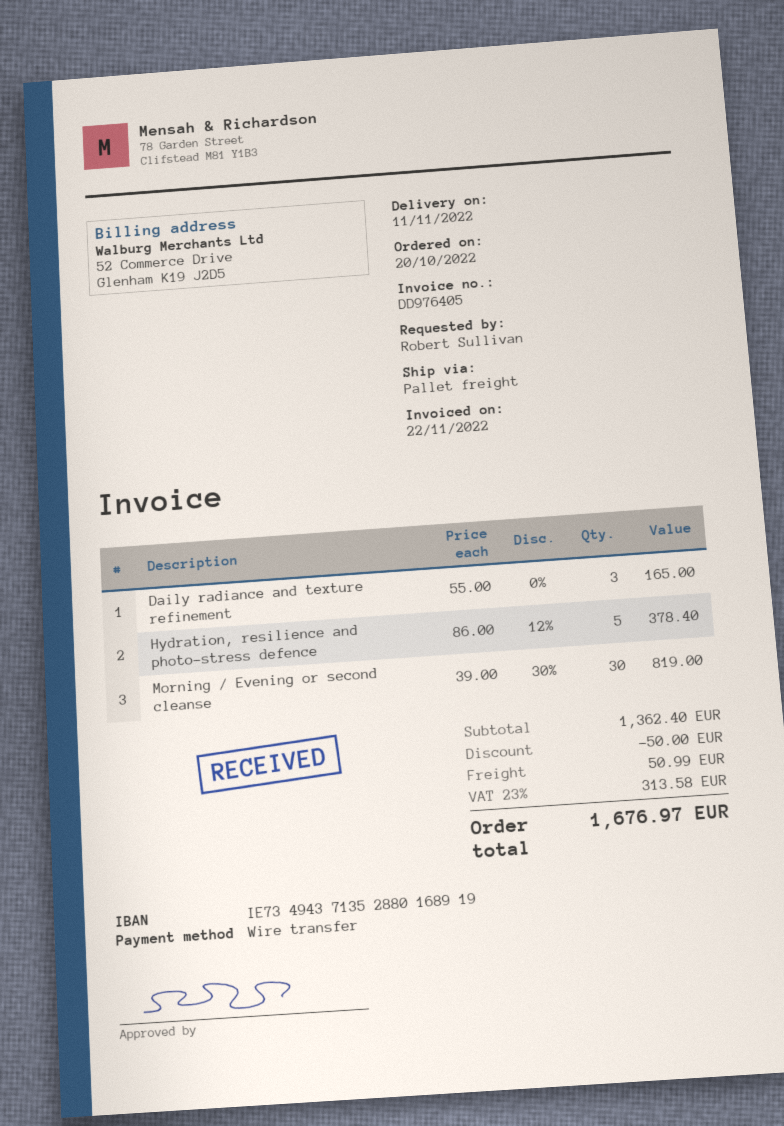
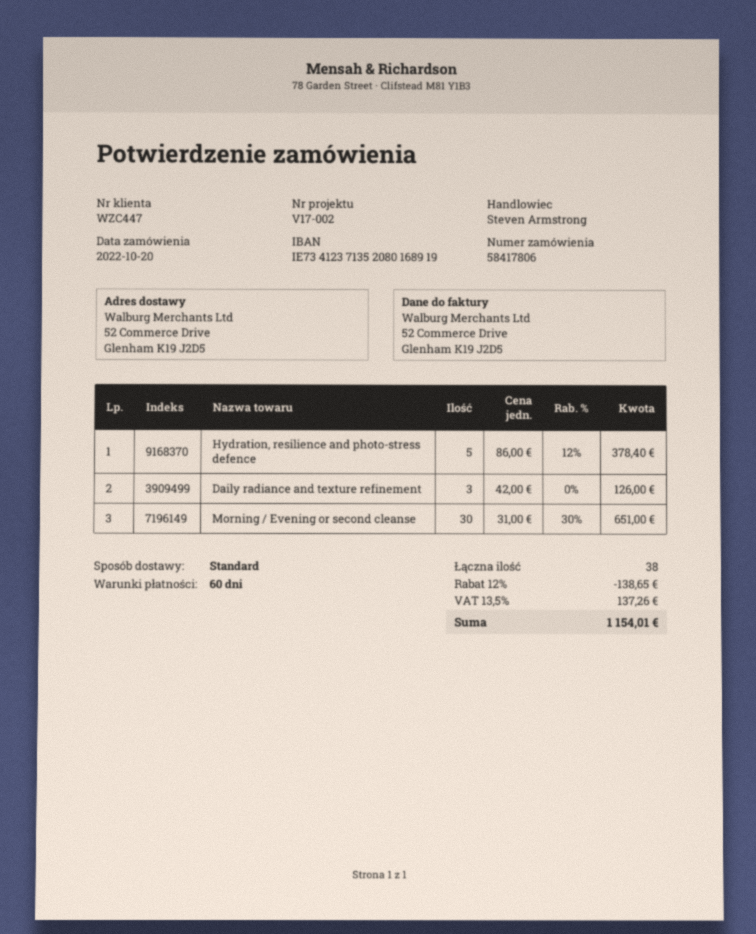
bank account: IE73494371352880168919 -> IE73412371352080168919
shipping method: pallet freight -> standard
Daily radiance and texture refinement: 3 x 55.00 = 165.00 -> 3 x 42.00 = 126.00
Morning / Evening or second cleanse: 30 x 39.00 - 30% = 819.00 -> 30 x 31.00 - 30% = 651.00
discount: 50.00 -> 138.65
shipping: 50.99 -> none
tax: 23% = 313.58 -> 13.5% = 137.26
total: 1676.97 -> 1154.01

